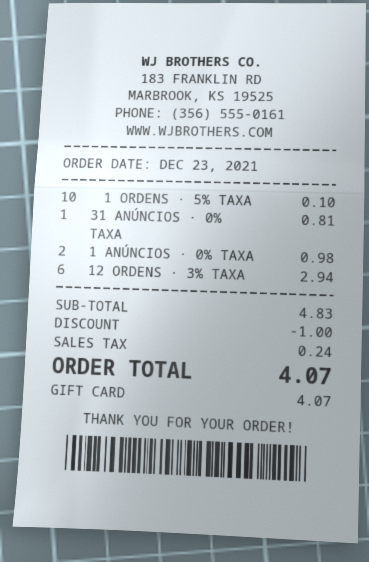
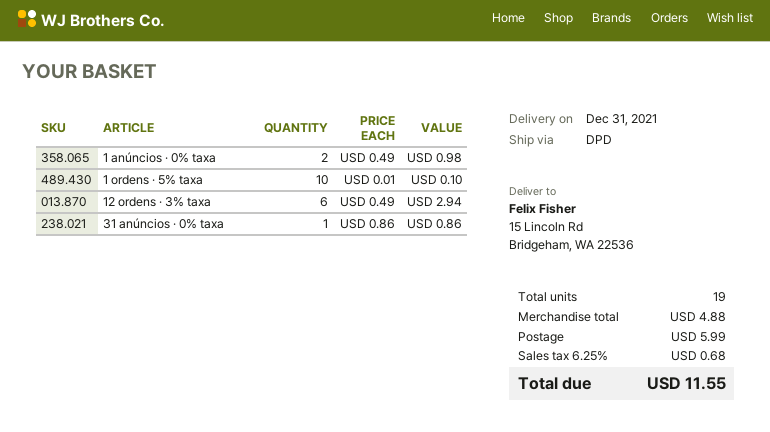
31 ANÚNCIOS · 0% TAXA: 1 for 0.81 -> 1 for 0.86
subtotal: 4.83 -> 4.88
discount: 1.00 -> none
shipping: none -> 5.99
tax: 0.24 -> 0.68
total: 4.07 -> 11.55

